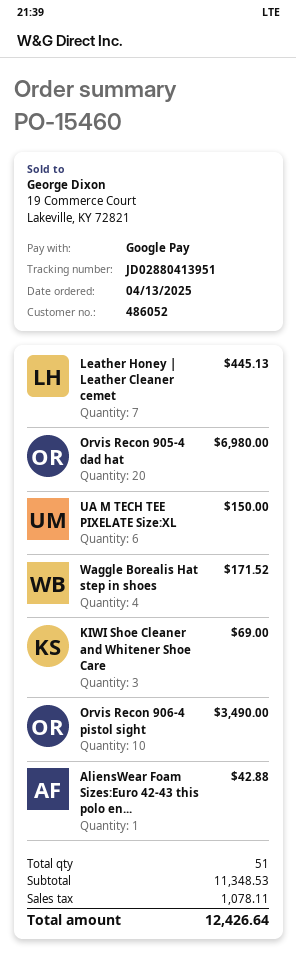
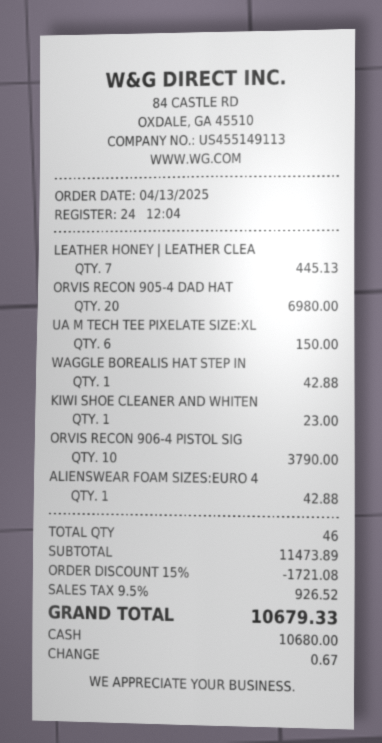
payment method: Google Pay -> cash
Waggle Borealis Hat step in shoes: 4 for 171.52 -> 1 for 42.88
KIWI Shoe Cleaner and Whitener Shoe Care: 3 for 69.00 -> 1 for 23.00
Orvis Recon 906-4 pistol sight: 10 for 3490.00 -> 10 for 3790.00
total quantity: 51 -> 46
subtotal: 11348.53 -> 11473.89
discount: none -> 15% = 1721.08
tax: 1078.11 -> 926.52
total: 12426.64 -> 10679.33

